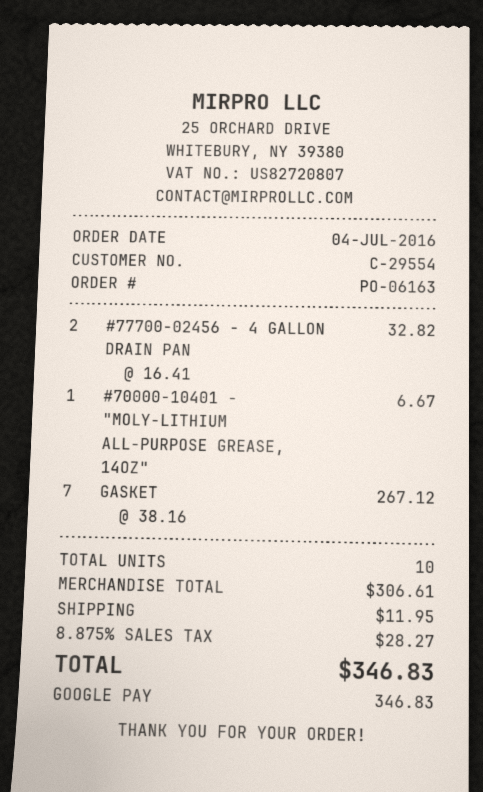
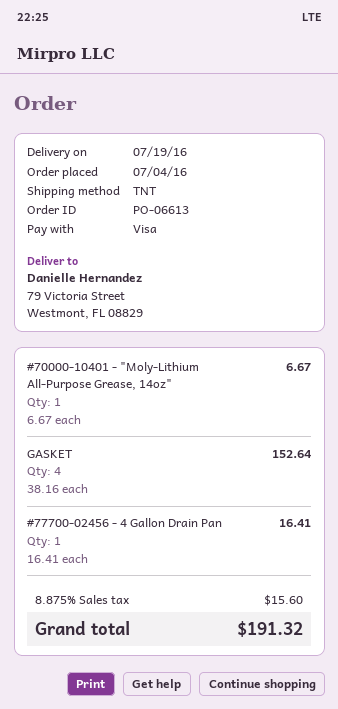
order number: PO-06163 -> PO-06613
payment method: Google Pay -> Visa
#77700-02456 - 4 GALLON DRAIN PAN: 2 x 16.41 = 32.82 -> 1 x 16.41 = 16.41
GASKET: 7 x 38.16 = 267.12 -> 4 x 38.16 = 152.64
shipping: 11.95 -> none
tax: 8.875% = 28.27 -> 8.875% = 15.60
total: 346.83 -> 191.32

